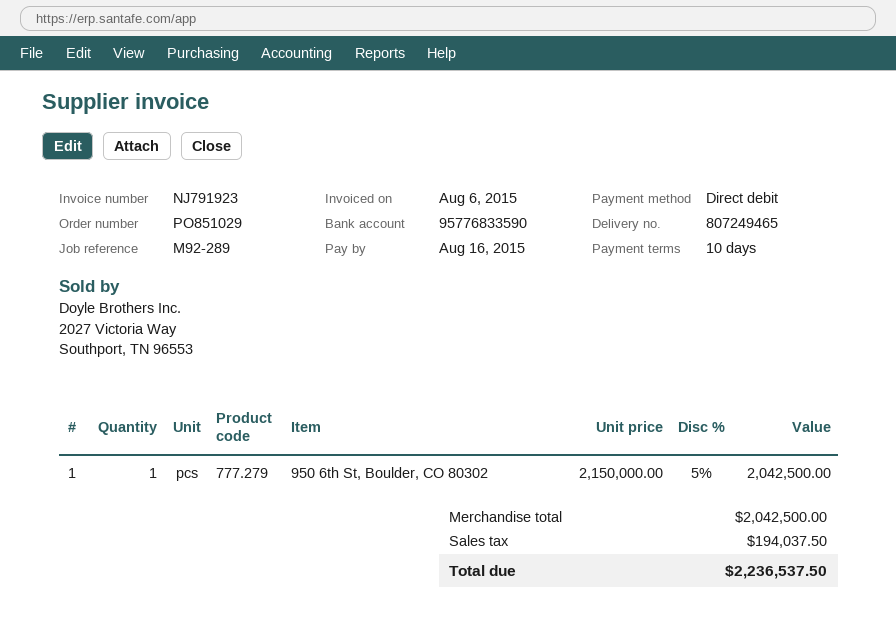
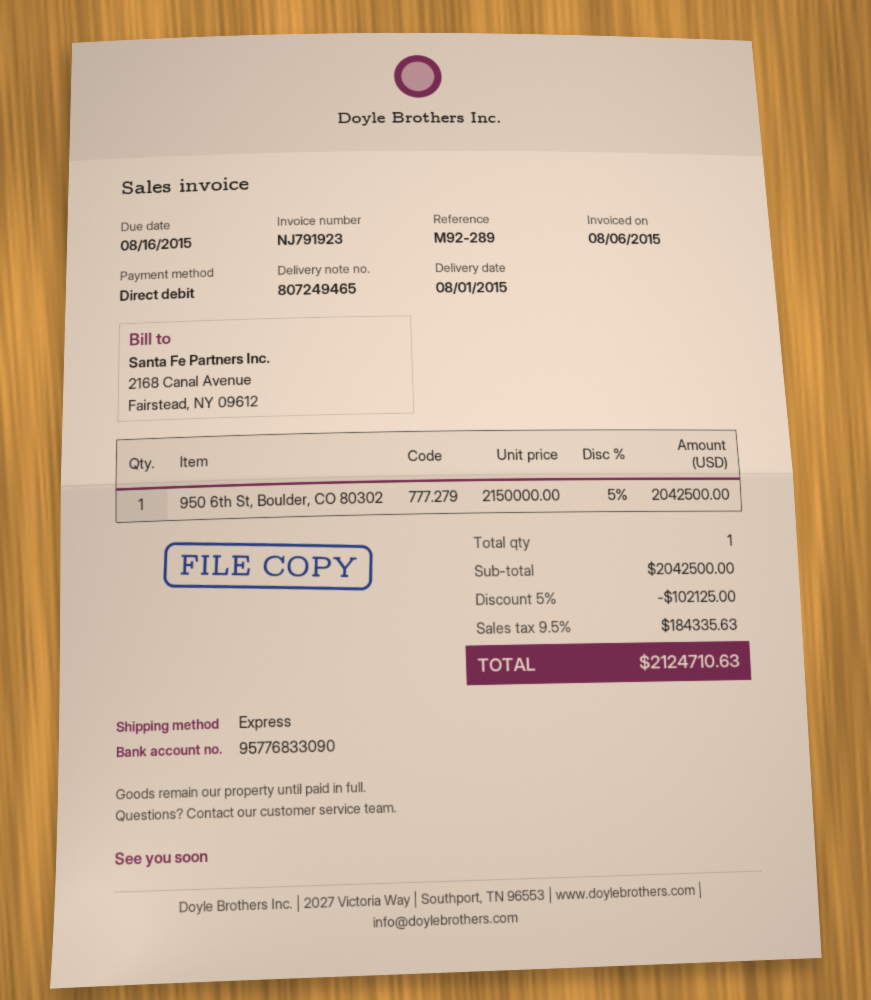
bank account: 95776833590 -> 95776833090
discount: none -> 5% = 102125.00
tax: 194037.50 -> 184335.63
total: 2236537.50 -> 2124710.63

